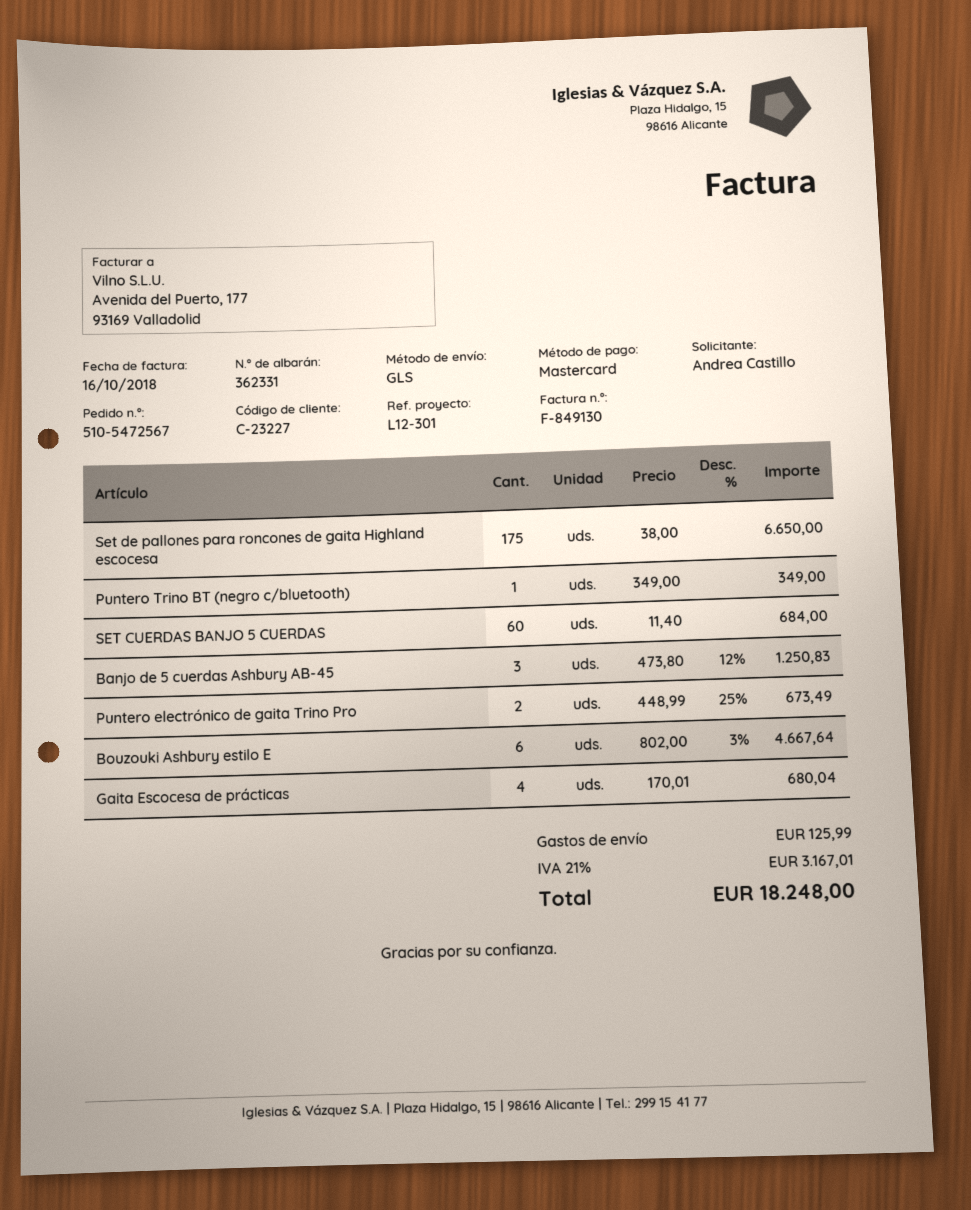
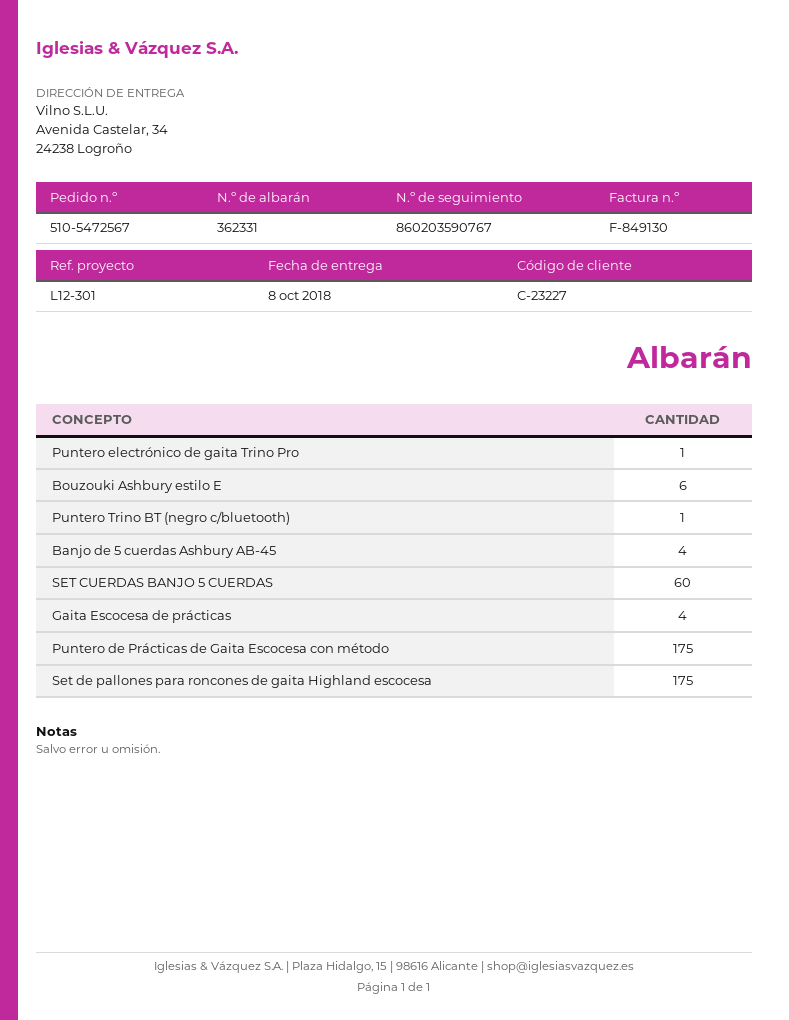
Banjo de 5 cuerdas Ashbury AB-45: 3 -> 4
Puntero electrónico de gaita Trino Pro: 2 -> 1
Puntero de Prácticas de Gaita Escocesa con método: none -> 175

